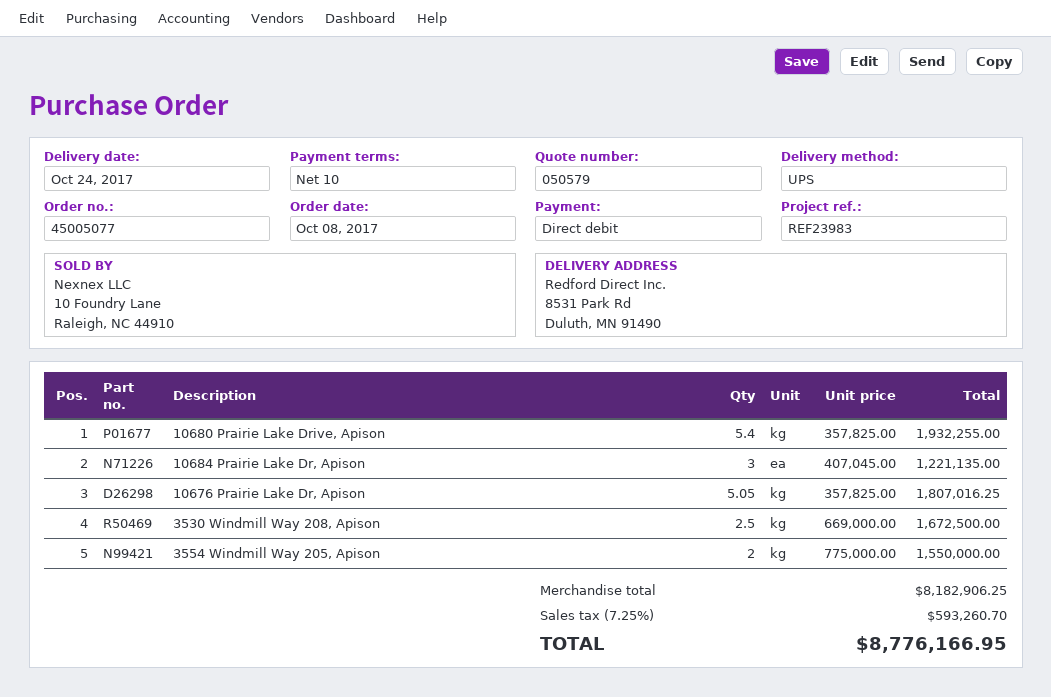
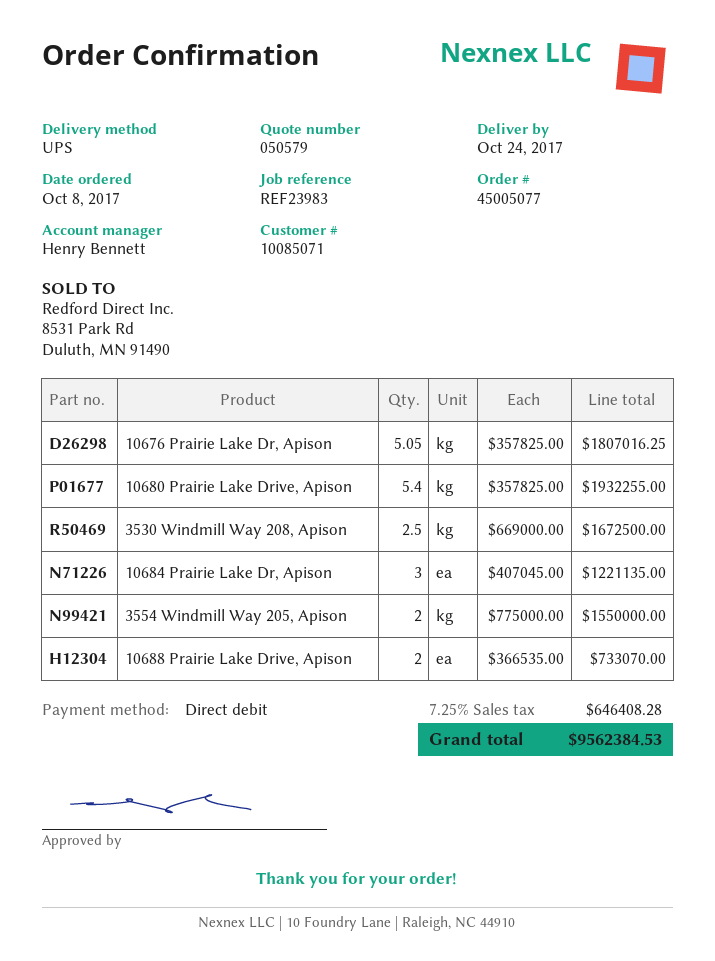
10688 Prairie Lake Drive, Apison: none -> 2 x 366535.00 = 733070.00
tax: 7.25% = 593260.70 -> 7.25% = 646408.28
total: 8776166.95 -> 9562384.53

